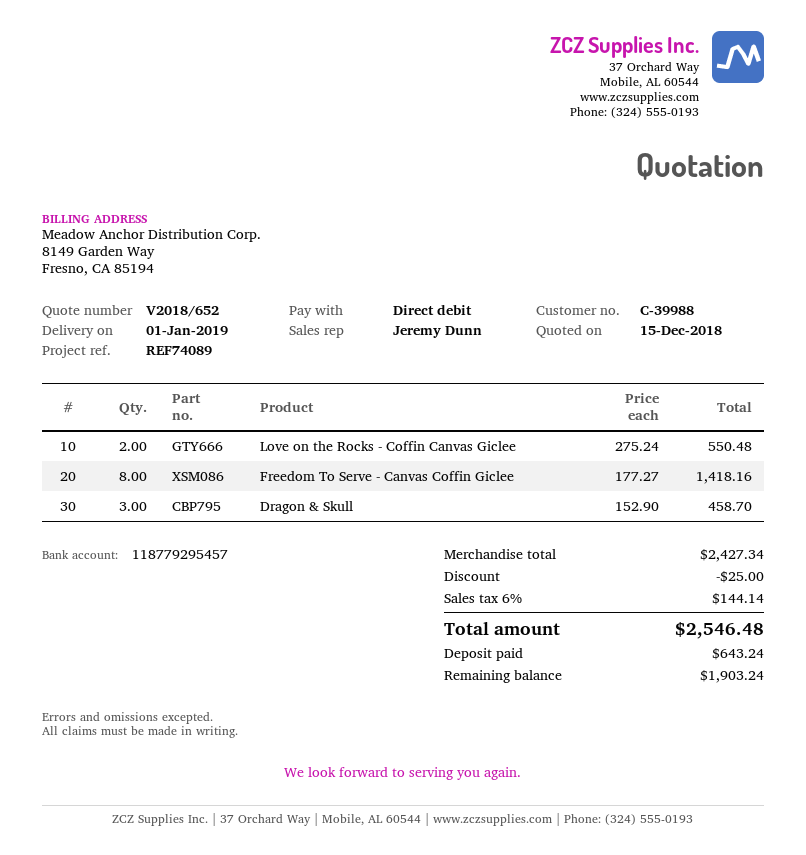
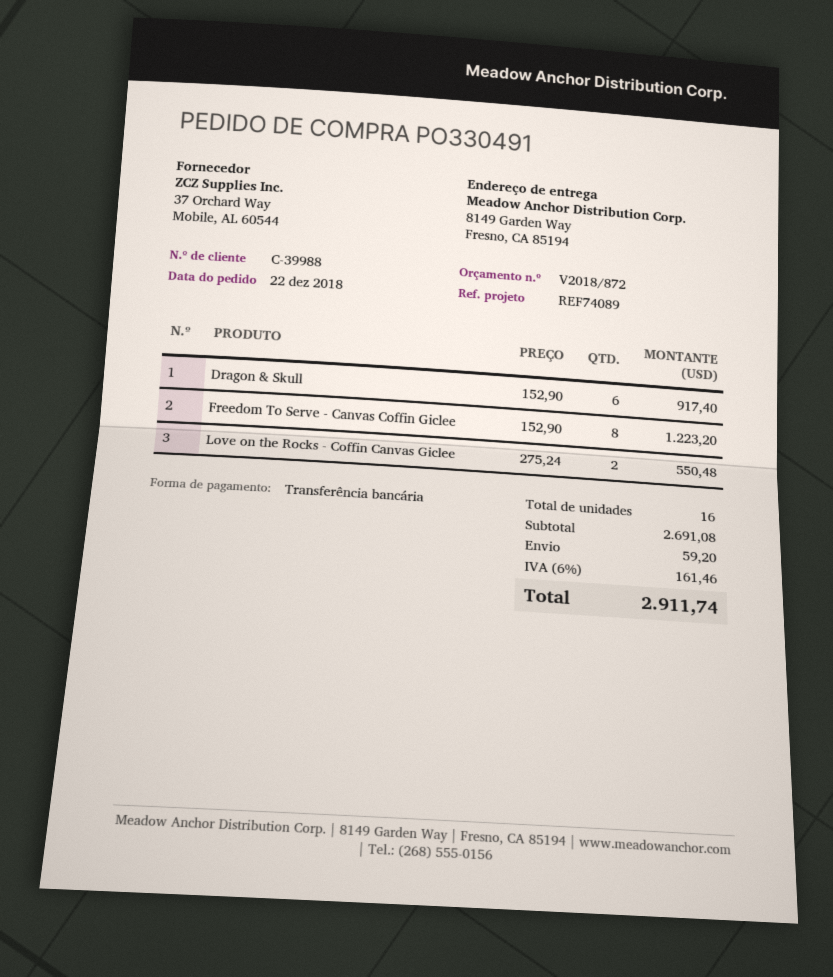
quote number: V2018/652 -> V2018/872
payment method: direct debit -> bank transfer
Freedom To Serve - Canvas Coffin Giclee: 8 x 177.27 = 1418.16 -> 8 x 152.90 = 1223.20
Dragon & Skull: 3 x 152.90 = 458.70 -> 6 x 152.90 = 917.40
subtotal: 2427.34 -> 2691.08
discount: 25.00 -> none
shipping: none -> 59.20
tax: 6% = 144.14 -> 6% = 161.46
total: 2546.48 -> 2911.74

